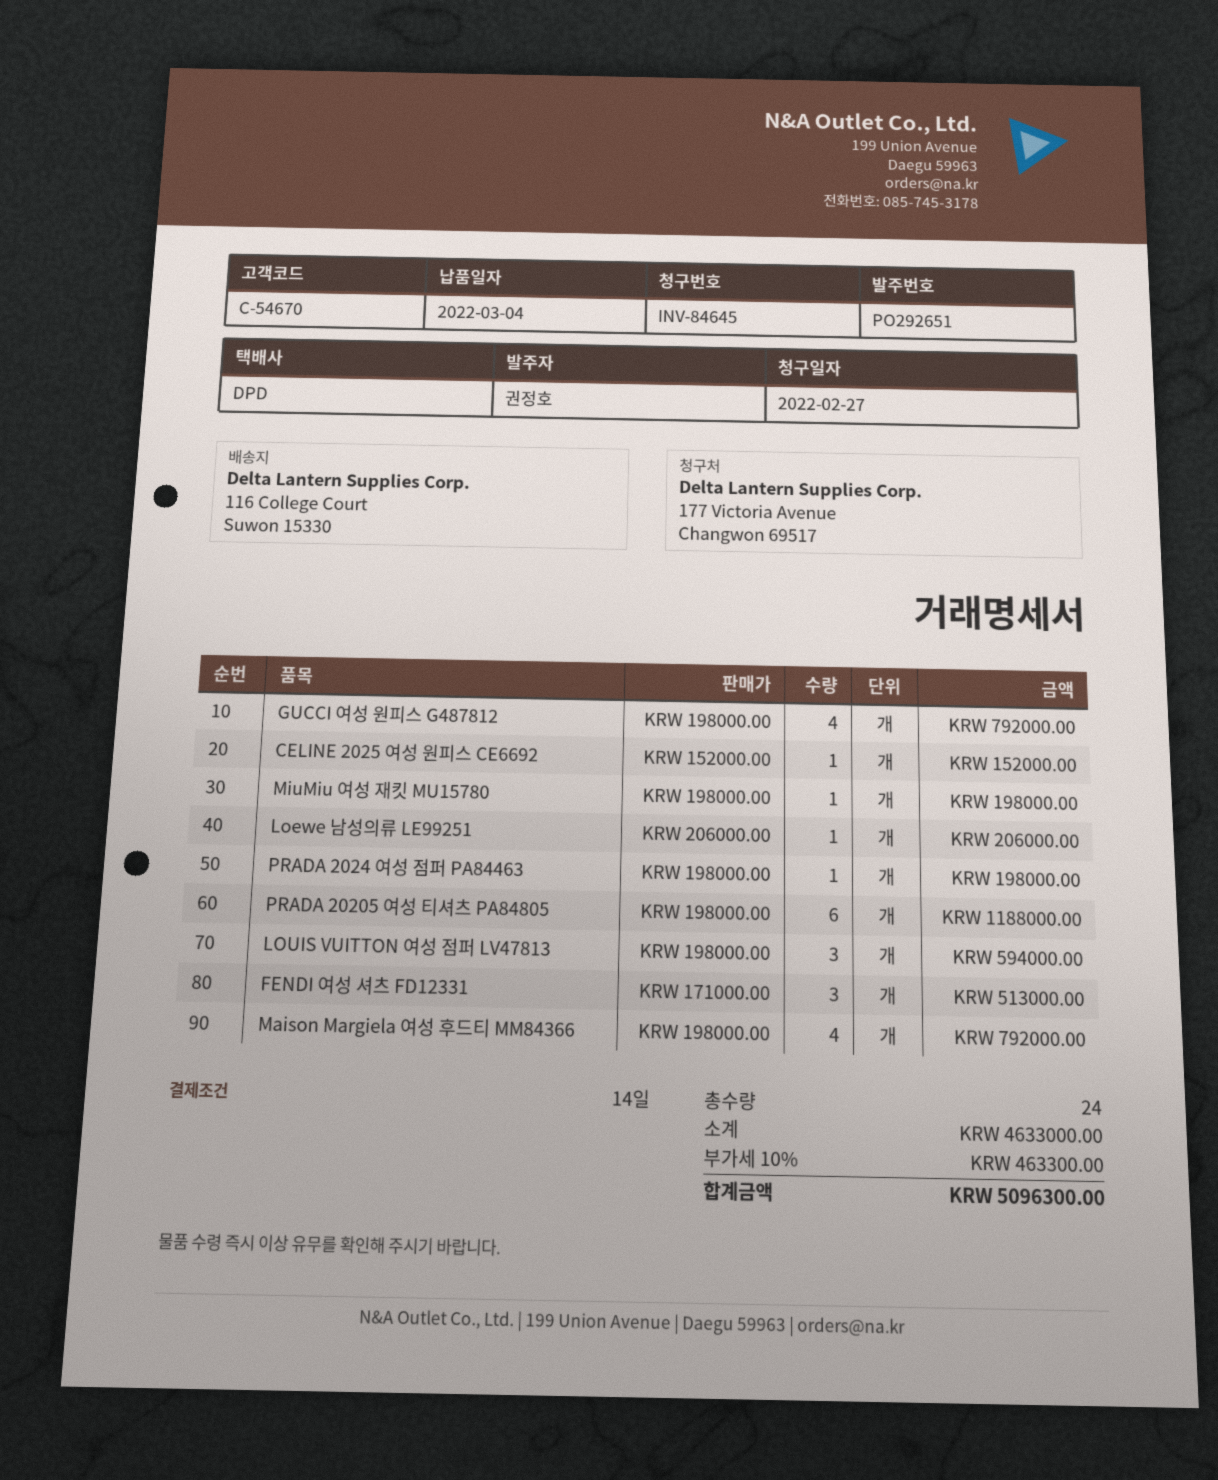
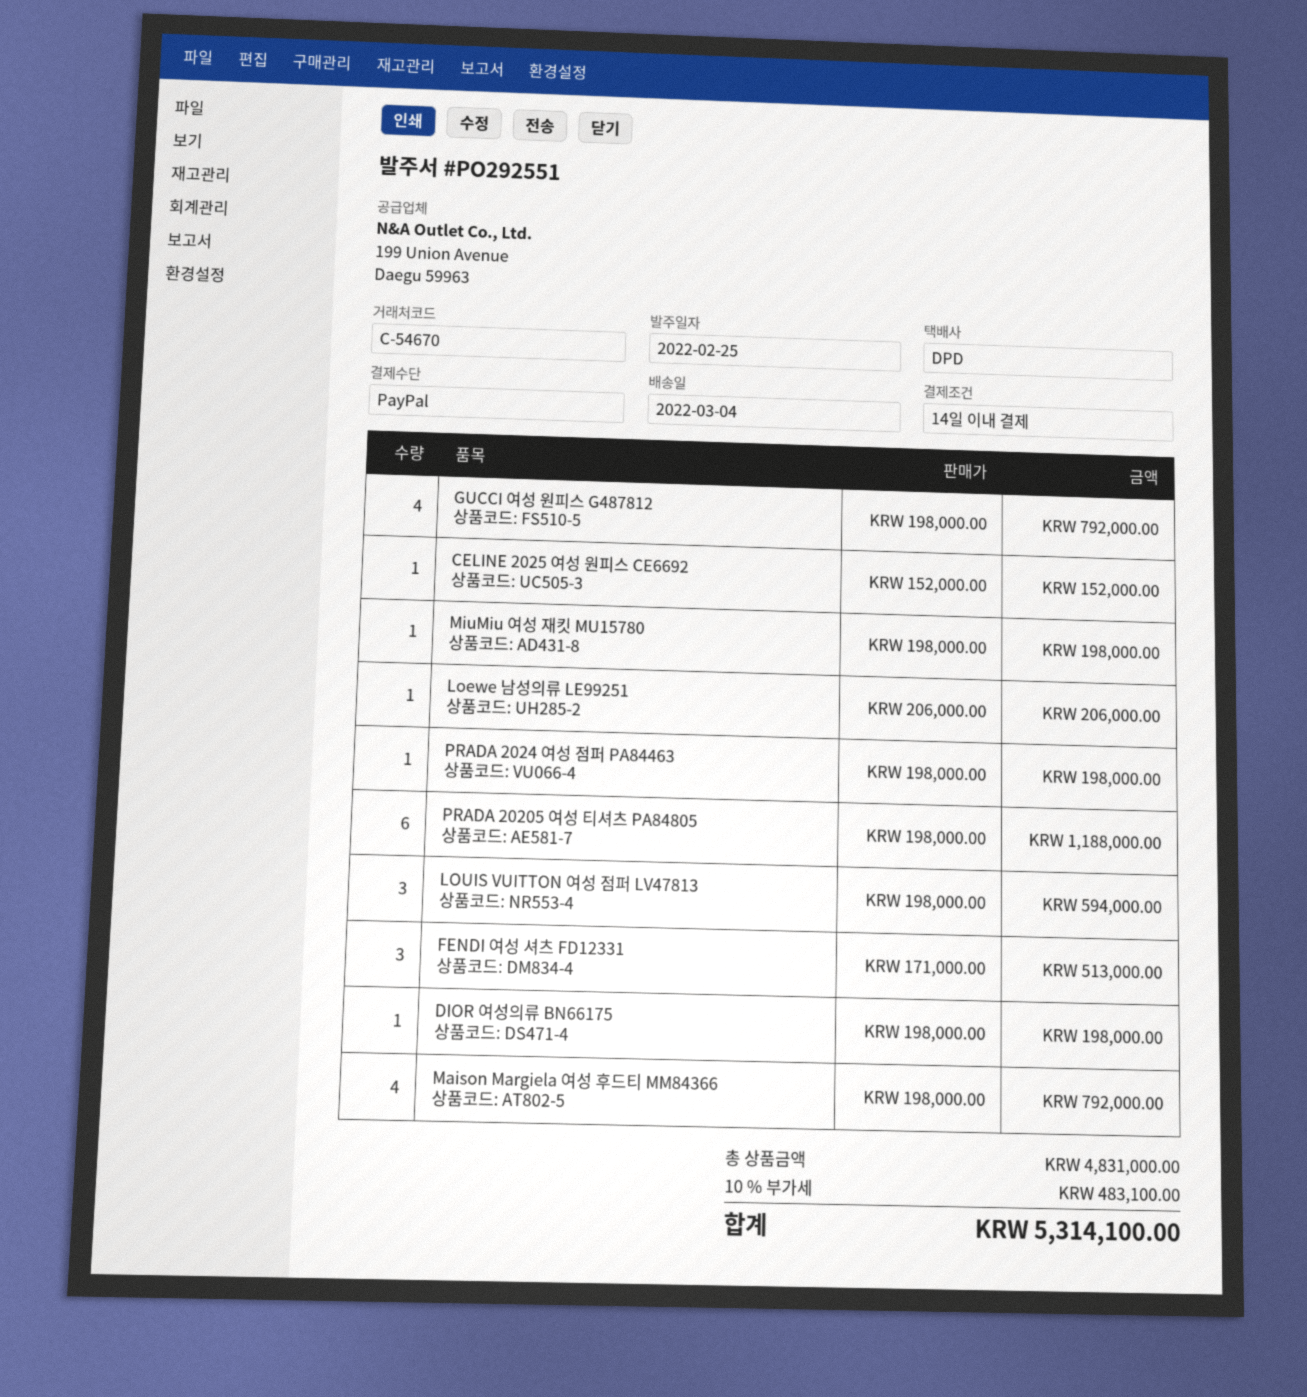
order number: PO292651 -> PO292551
DIOR 여성의류 BN66175: none -> 1 x 198000.00 = 198000.00
subtotal: 4633000.00 -> 4831000.00
tax: 10% = 463300.00 -> 10% = 483100.00
total: 5096300.00 -> 5314100.00

